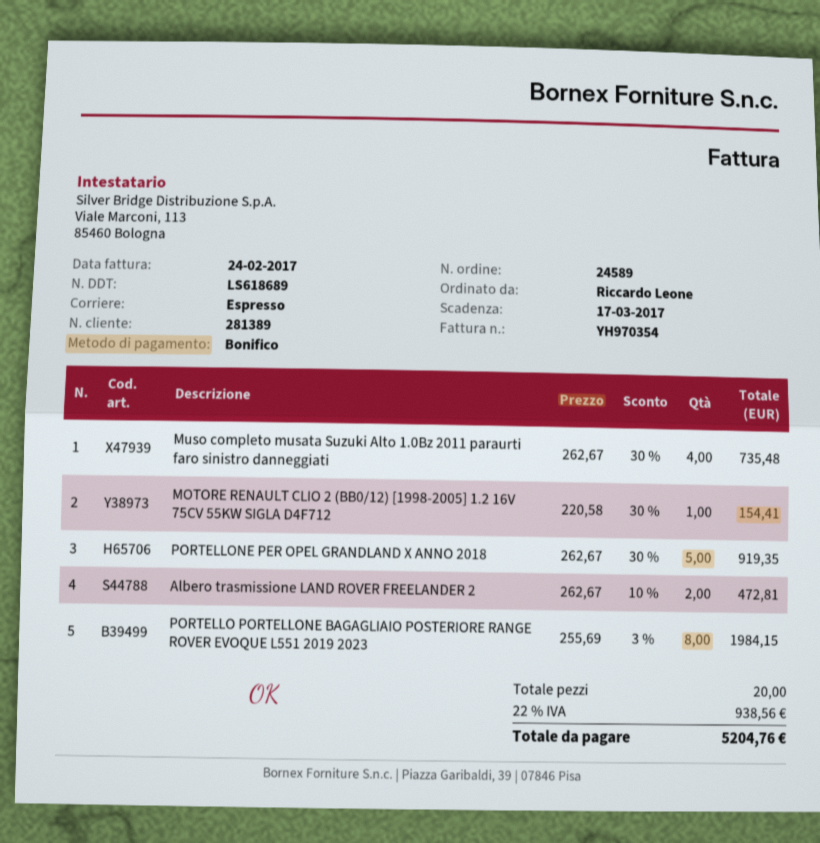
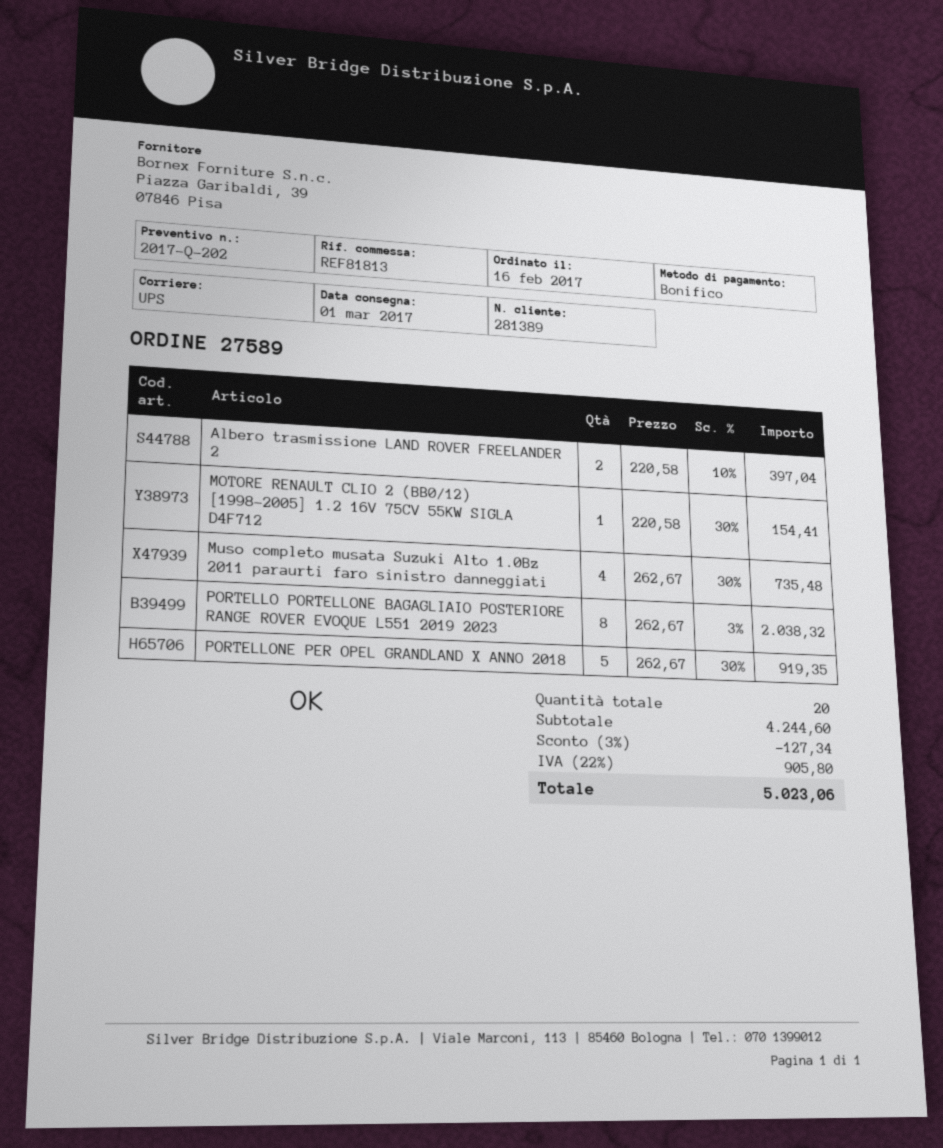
order number: 24589 -> 27589
shipping method: express -> UPS
Albero trasmissione LAND ROVER FREELANDER 2: 2 x 262.67 - 10% = 472.81 -> 2 x 220.58 - 10% = 397.04
PORTELLO PORTELLONE BAGAGLIAIO POSTERIORE RANGE ROVER EVOQUE L551 2019 2023: 8 x 255.69 - 3% = 1984.15 -> 8 x 262.67 - 3% = 2038.32
discount: none -> 3% = 127.34
tax: 22% = 938.56 -> 22% = 905.80
total: 5204.76 -> 5023.06

